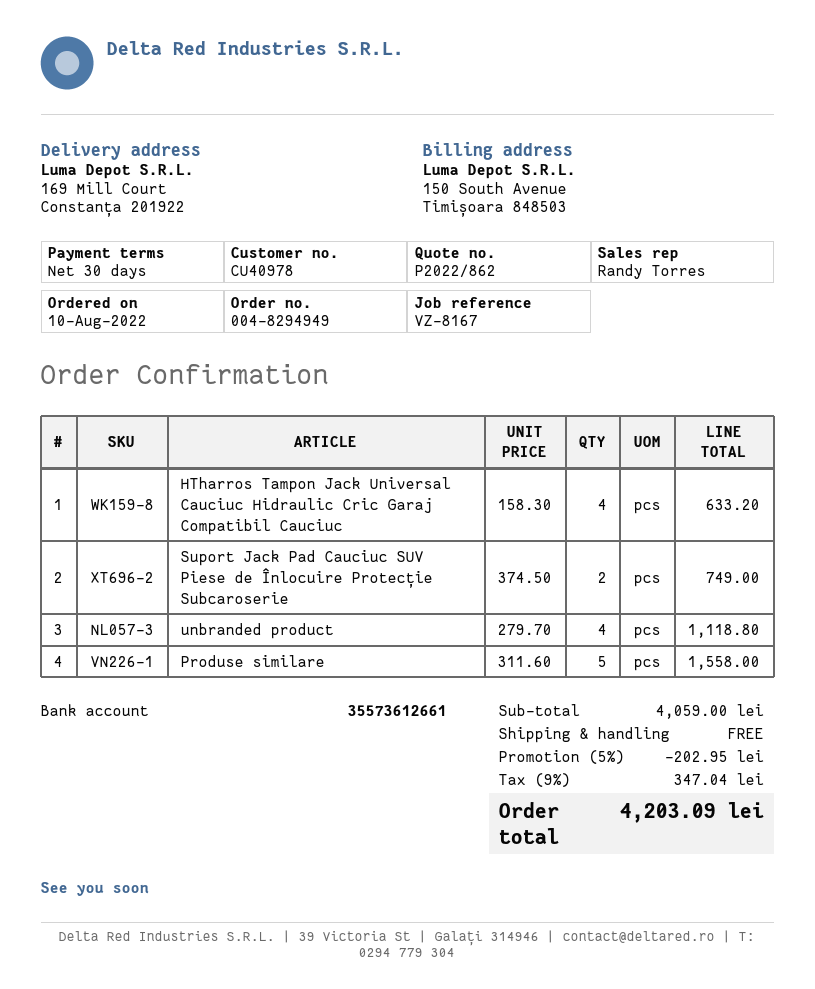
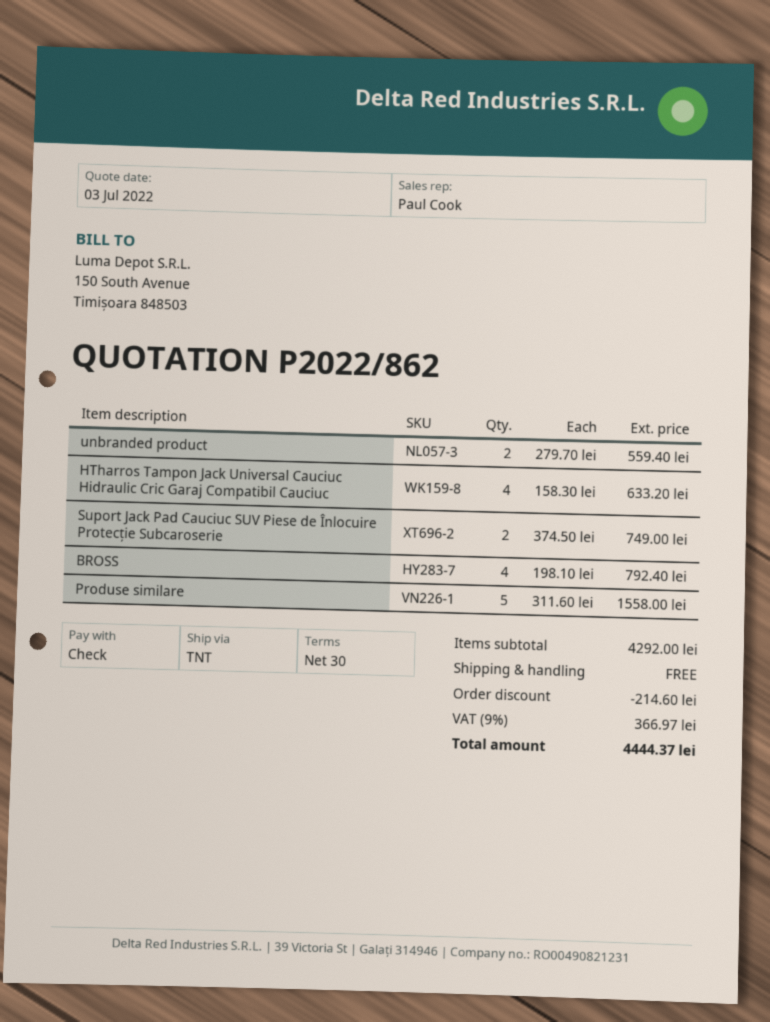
sales rep: Randy Torres -> Paul Cook
unbranded product: 4 x 279.70 = 1118.80 -> 2 x 279.70 = 559.40
BROSS: none -> 4 x 198.10 = 792.40
subtotal: 4059.00 -> 4292.00
discount: 202.95 -> 214.60
tax: 9% = 347.04 -> 9% = 366.97
total: 4203.09 -> 4444.37

